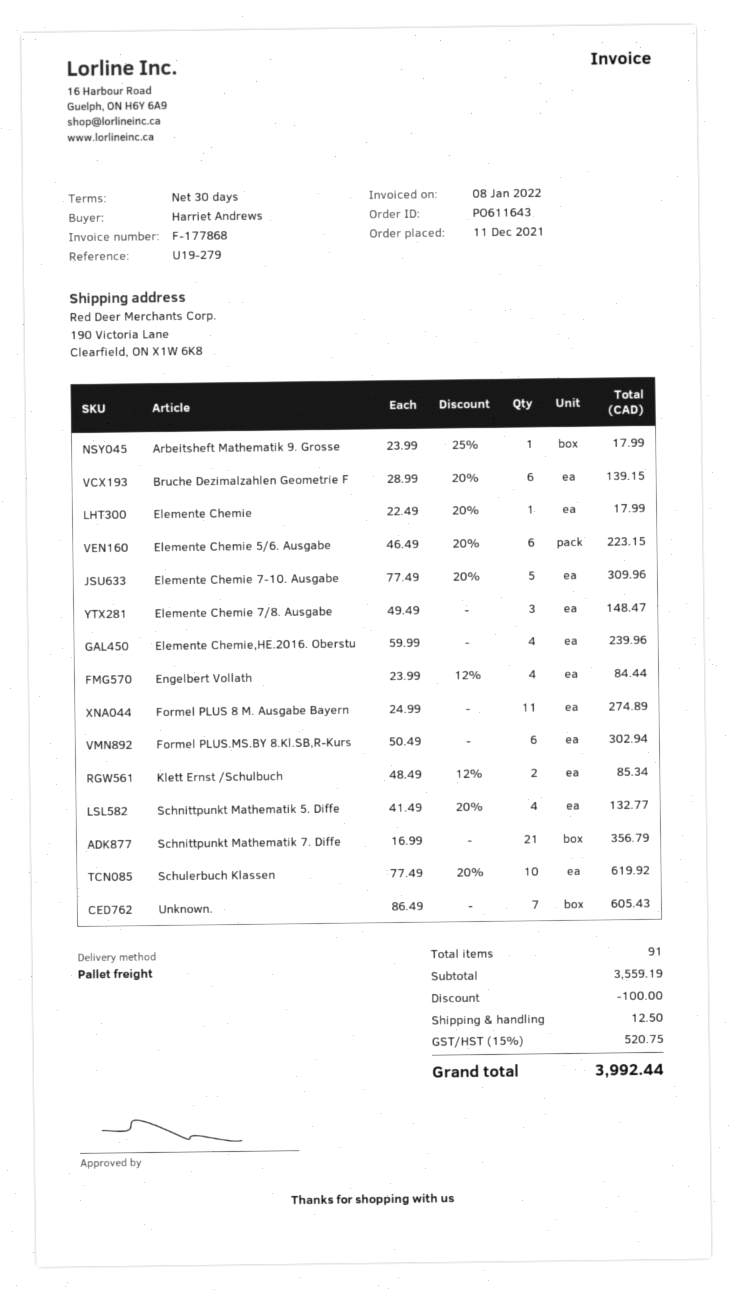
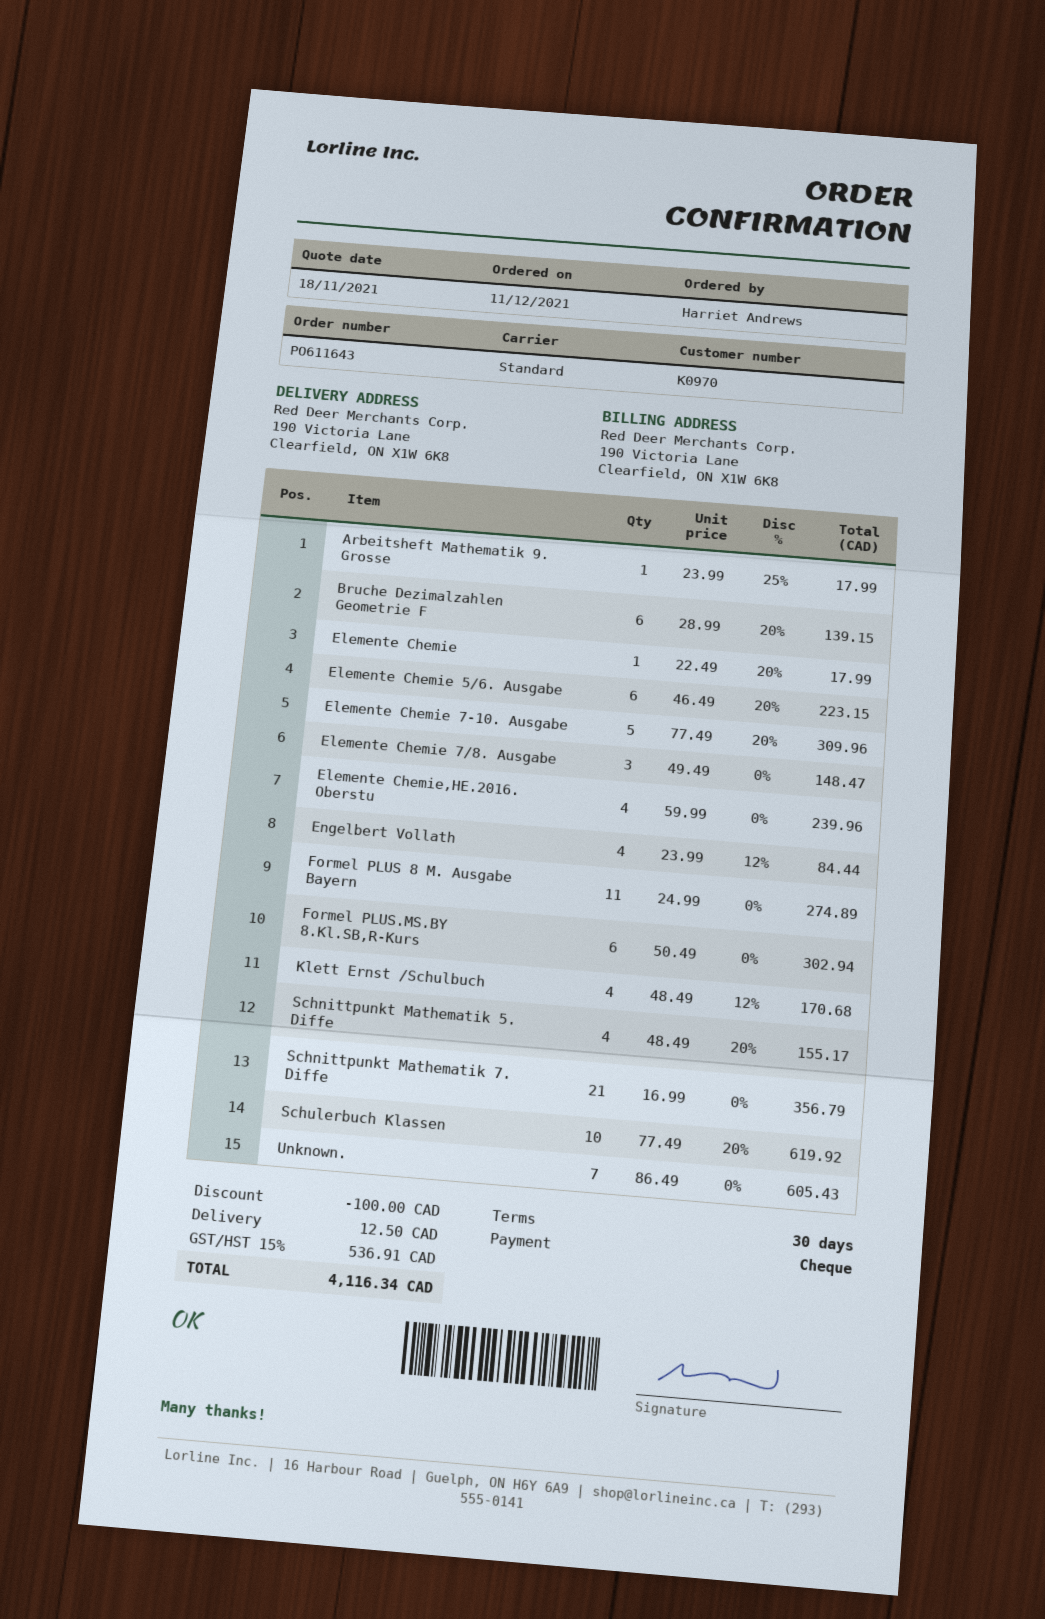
shipping method: pallet freight -> standard
Klett Ernst /Schulbuch: 2 x 48.49 - 12% = 85.34 -> 4 x 48.49 - 12% = 170.68
Schnittpunkt Mathematik 5. Diffe: 4 x 41.49 - 20% = 132.77 -> 4 x 48.49 - 20% = 155.17
tax: 15% = 520.75 -> 15% = 536.91
total: 3992.44 -> 4116.34

